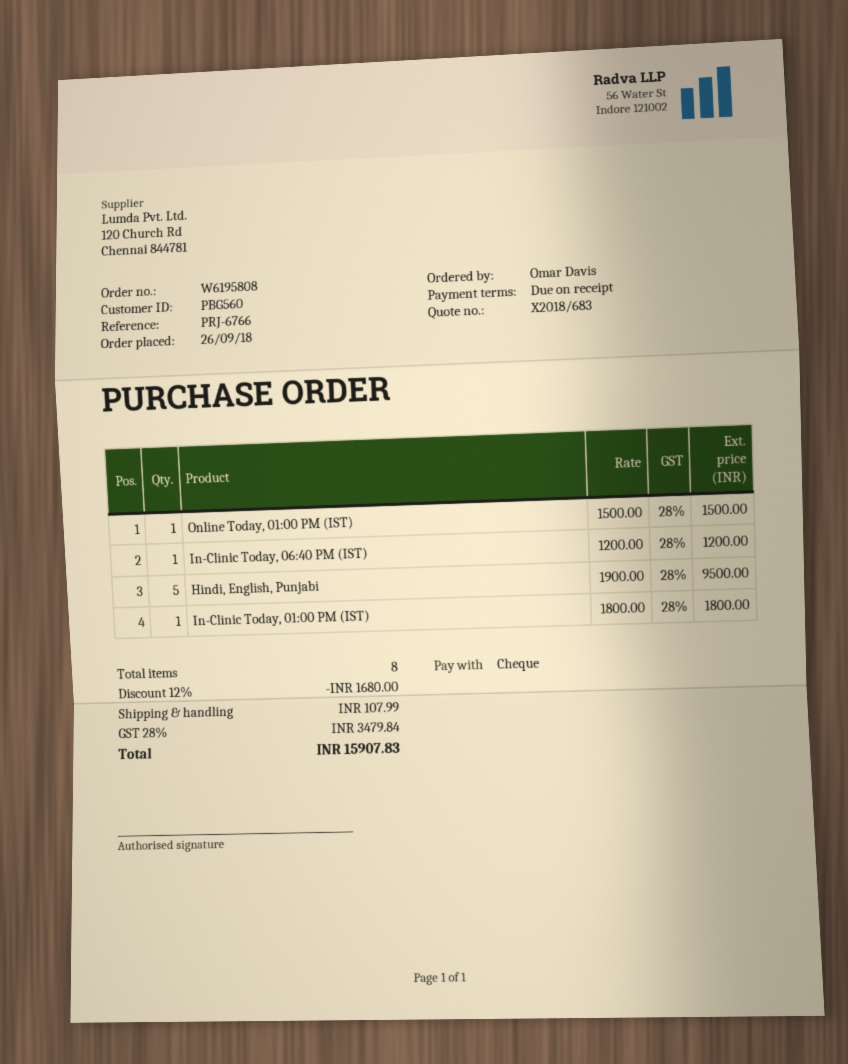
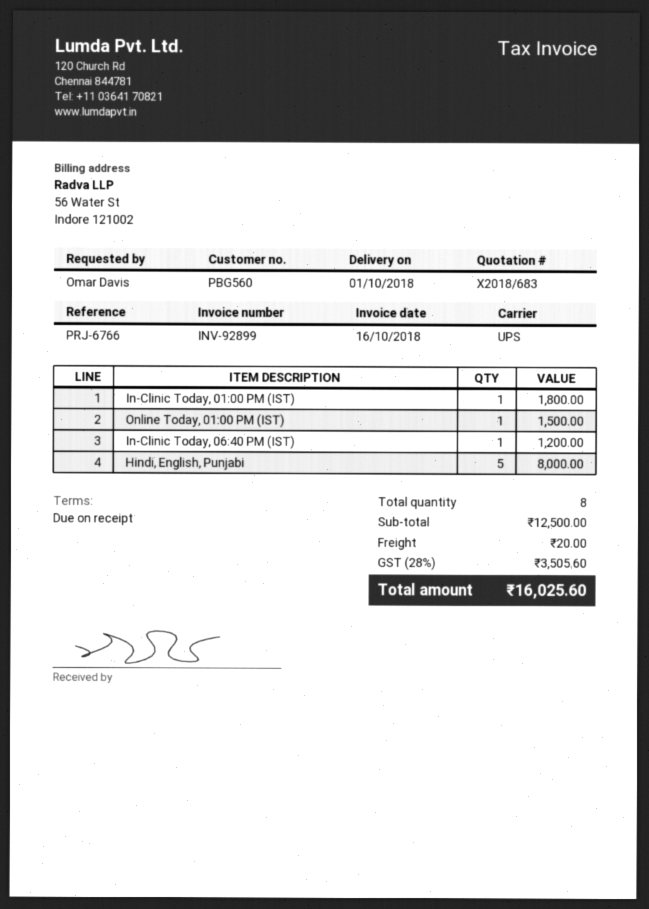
Hindi, English, Punjabi: 5 for 9500.00 -> 5 for 8000.00
discount: 12% = 1680.00 -> none
shipping: 107.99 -> 20.00
tax: 28% = 3479.84 -> 28% = 3505.60
total: 15907.83 -> 16025.60

